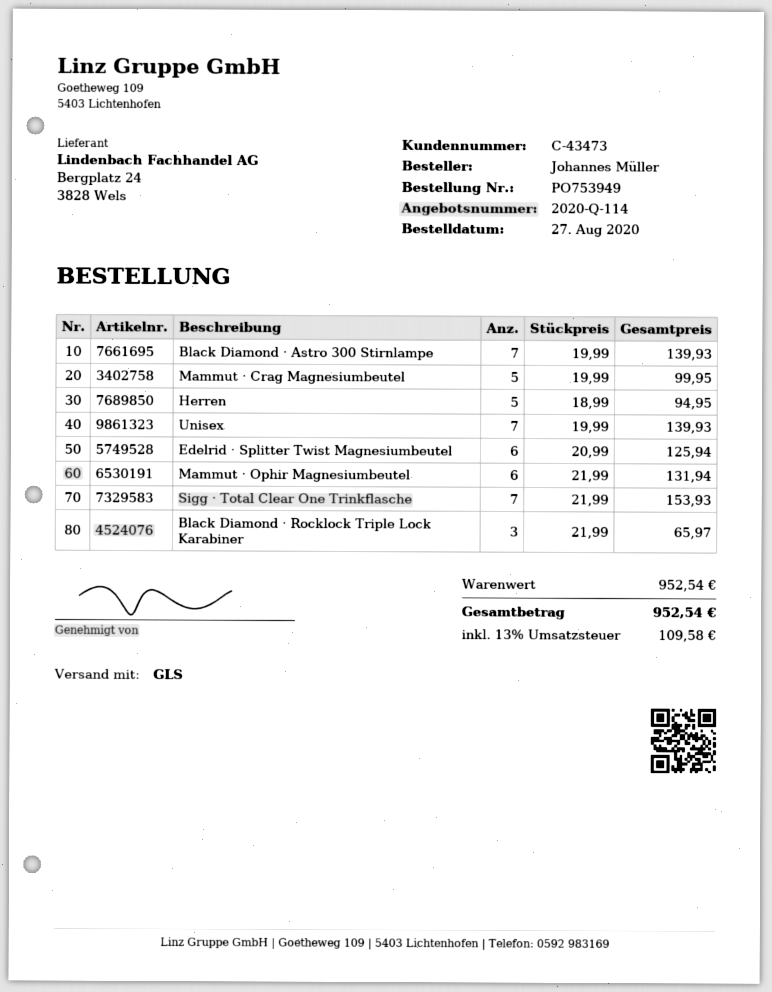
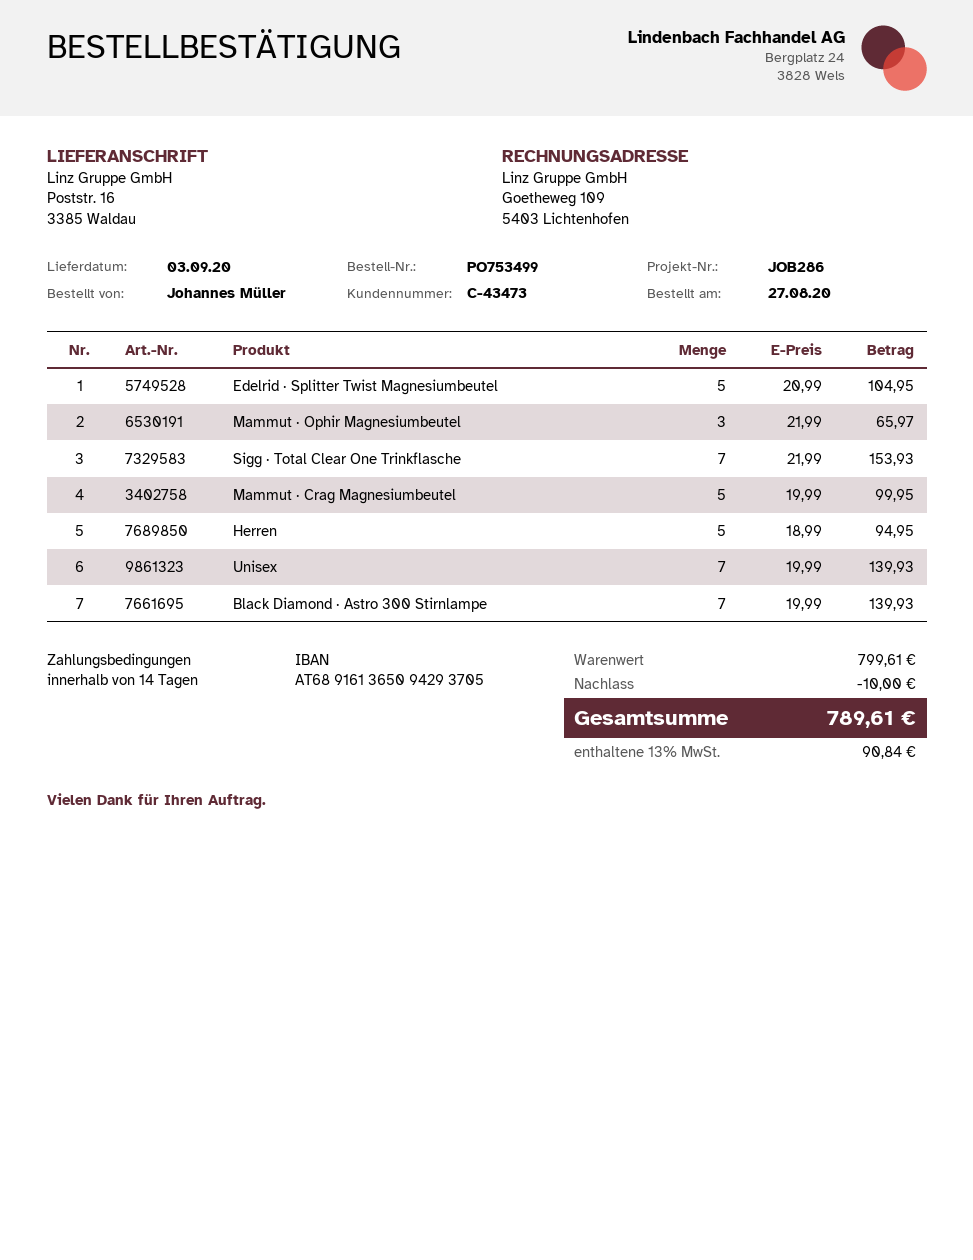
order number: PO753949 -> PO753499
Edelrid · Splitter Twist Magnesiumbeutel: 6 x 20.99 = 125.94 -> 5 x 20.99 = 104.95
Mammut · Ophir Magnesiumbeutel: 6 x 21.99 = 131.94 -> 3 x 21.99 = 65.97
Black Diamond · Rocklock Triple Lock Karabiner: 3 x 21.99 = 65.97 -> none
subtotal: 952.54 -> 799.61
discount: none -> 10.00
tax: 13% = 109.58 -> 13% = 90.84
total: 952.54 -> 789.61

